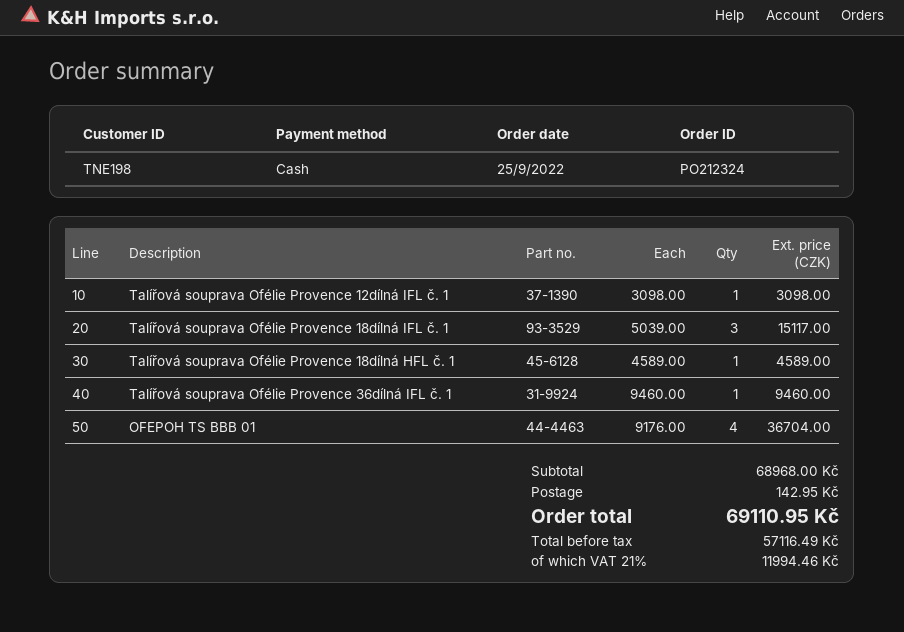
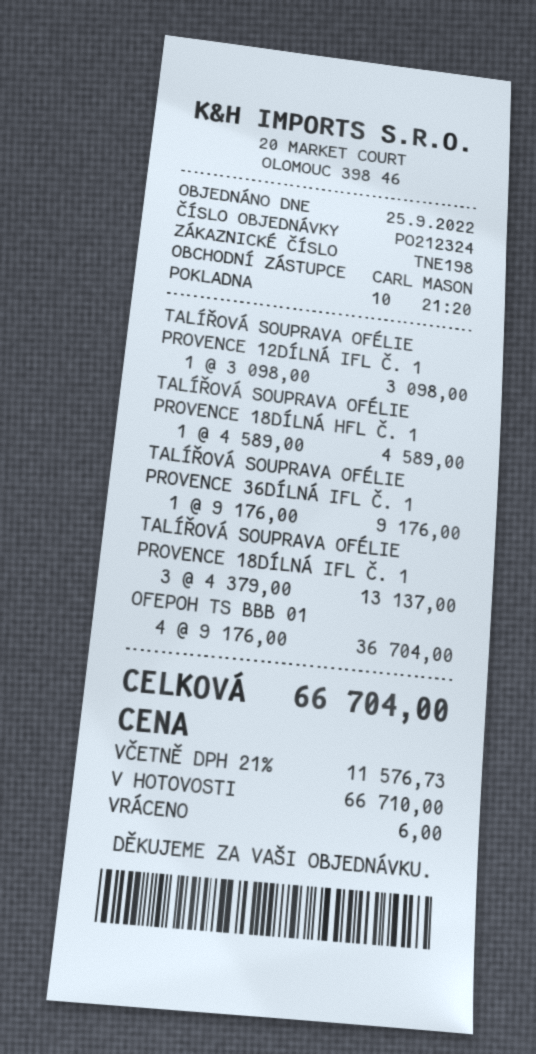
Talířová souprava Ofélie Provence 18dílná IFL č. 1: 3 x 5039.00 = 15117.00 -> 3 x 4379.00 = 13137.00
Talířová souprava Ofélie Provence 36dílná IFL č. 1: 1 x 9460.00 = 9460.00 -> 1 x 9176.00 = 9176.00
shipping: 142.95 -> none
tax: 21% = 11994.46 -> 21% = 11576.73
total: 69110.95 -> 66704.00

